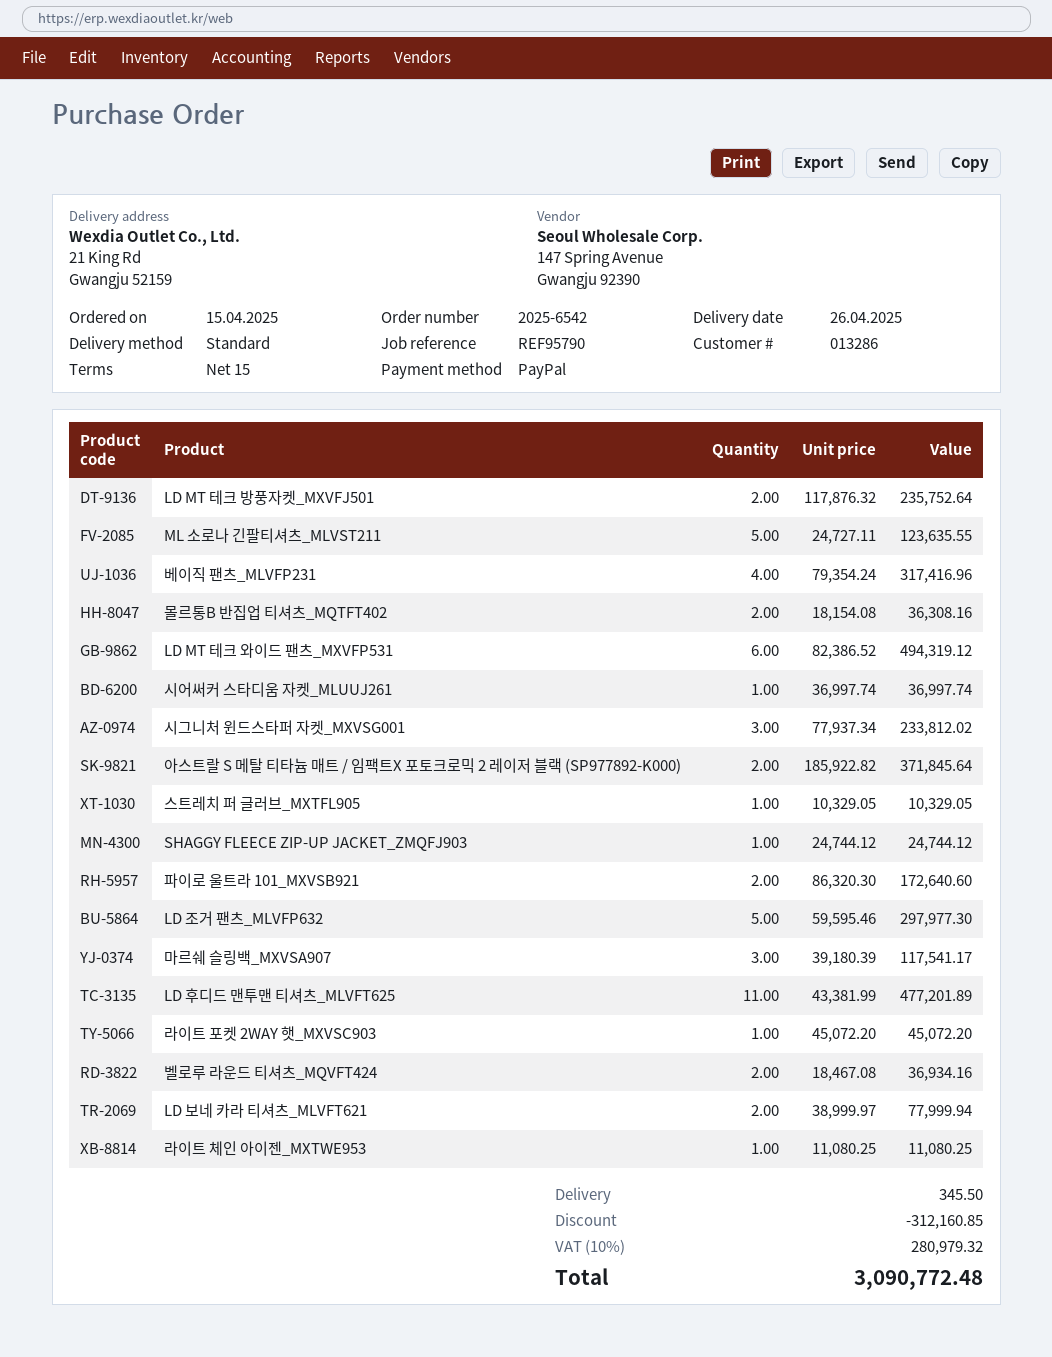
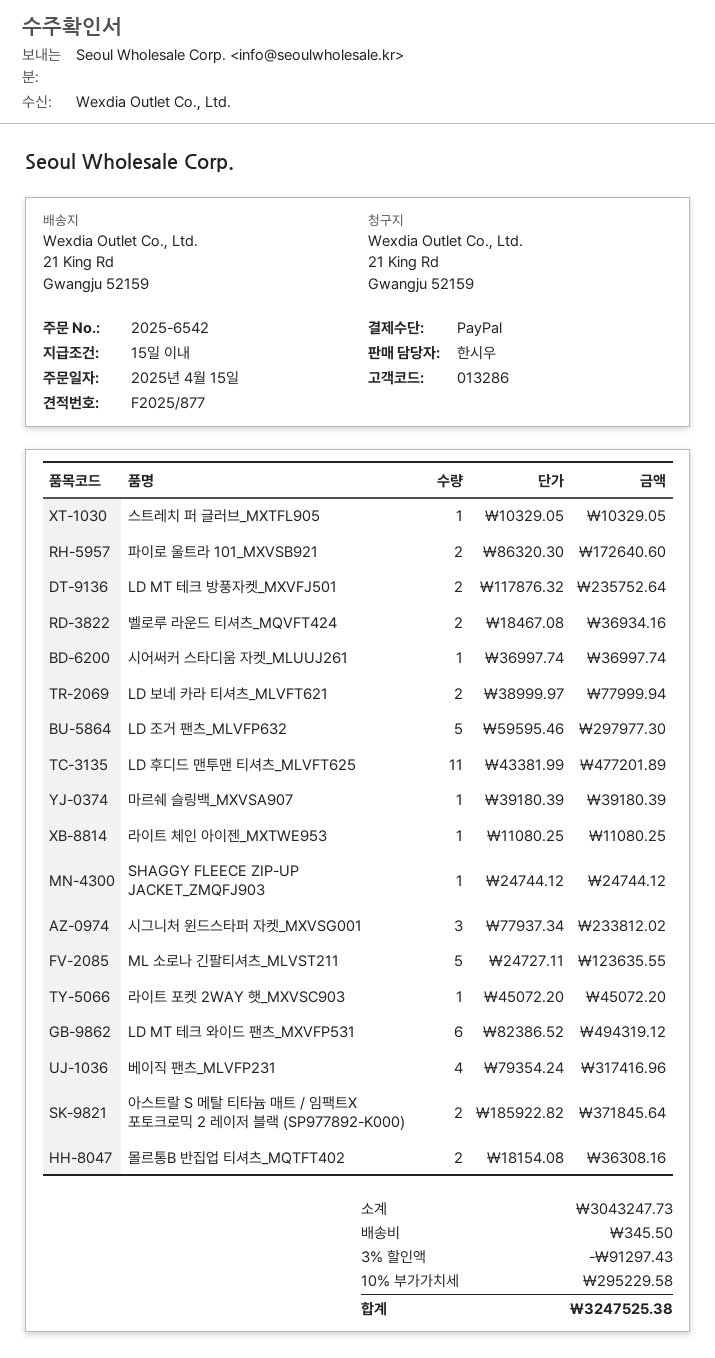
마르쉐 슬링백_MXVSA907: 3 x 39180.39 = 117541.17 -> 1 x 39180.39 = 39180.39
discount: 312160.85 -> 91297.43
tax: 10% = 280979.32 -> 10% = 295229.58
total: 3090772.48 -> 3247525.38

